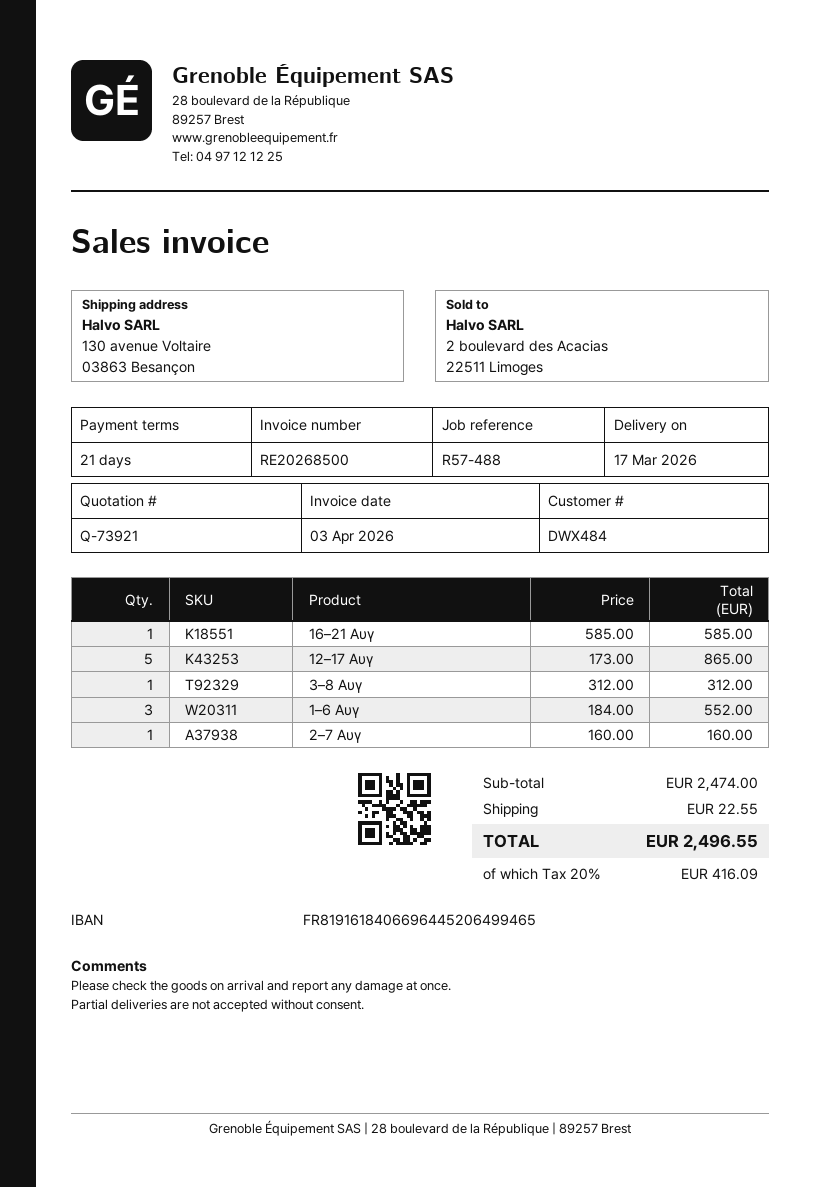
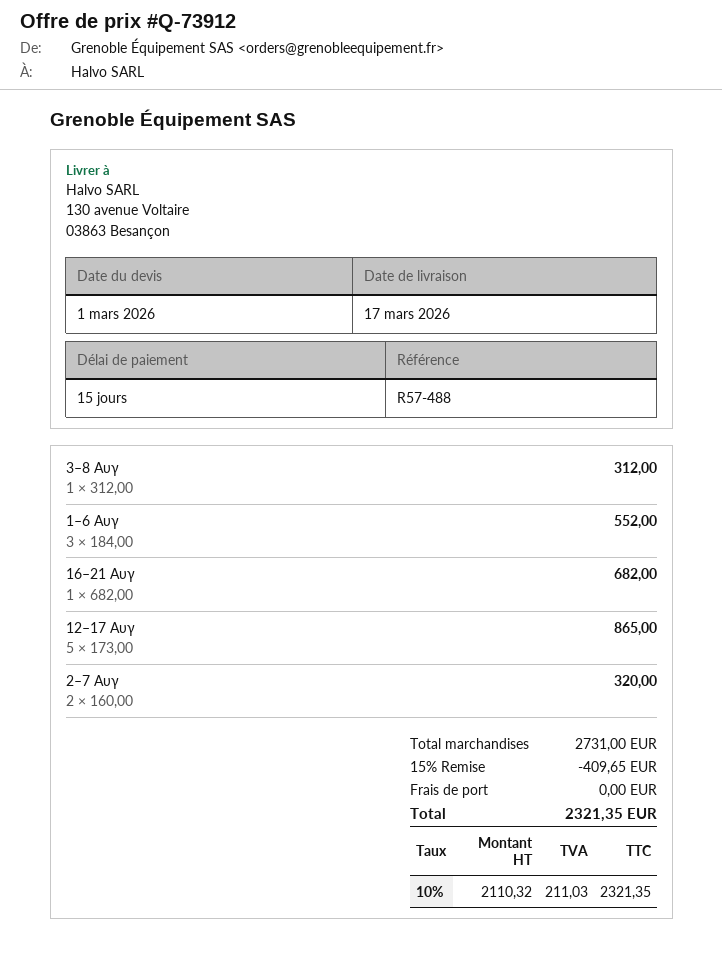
quote number: Q-73921 -> Q-73912
payment terms: 21 days -> 15 days
16–21 Αυγ: 1 x 585.00 = 585.00 -> 1 x 682.00 = 682.00
2–7 Αυγ: 1 x 160.00 = 160.00 -> 2 x 160.00 = 320.00
subtotal: 2474.00 -> 2731.00
discount: none -> 15% = 409.65
shipping: 22.55 -> 0.00
tax: 20% = 416.09 -> 10% = 211.03
total: 2496.55 -> 2321.35

